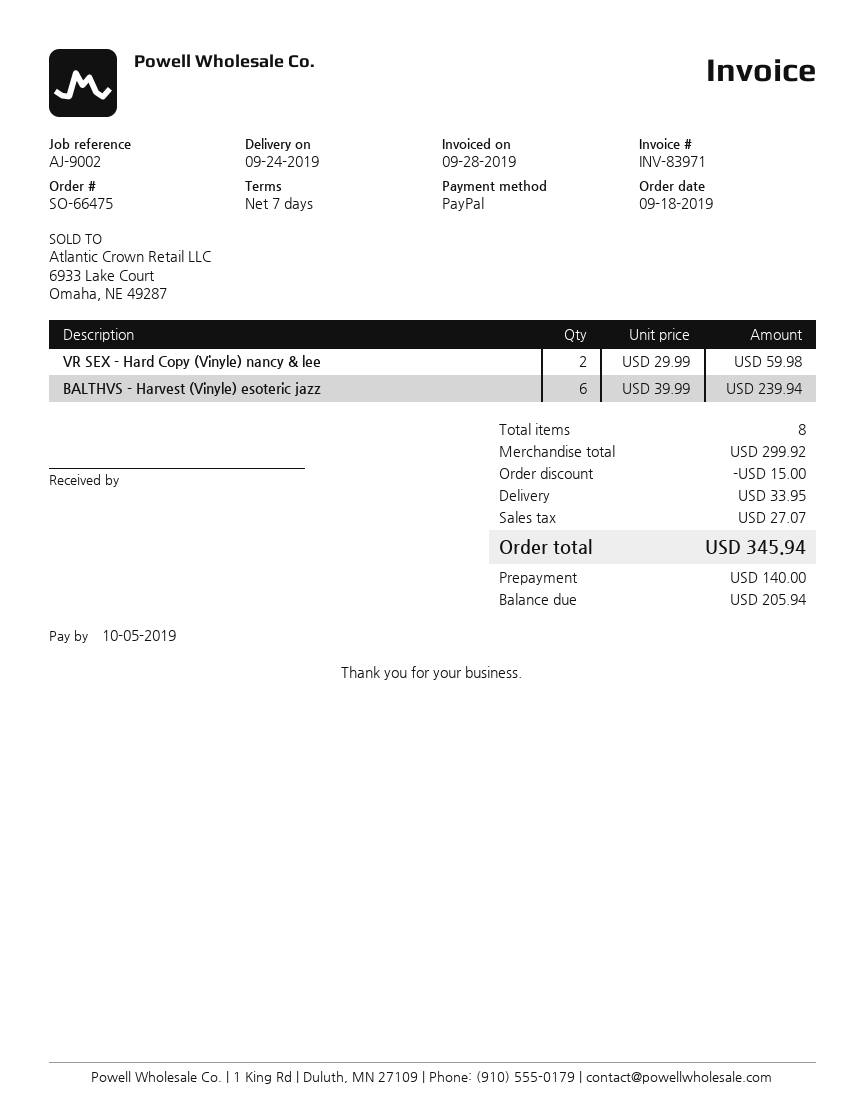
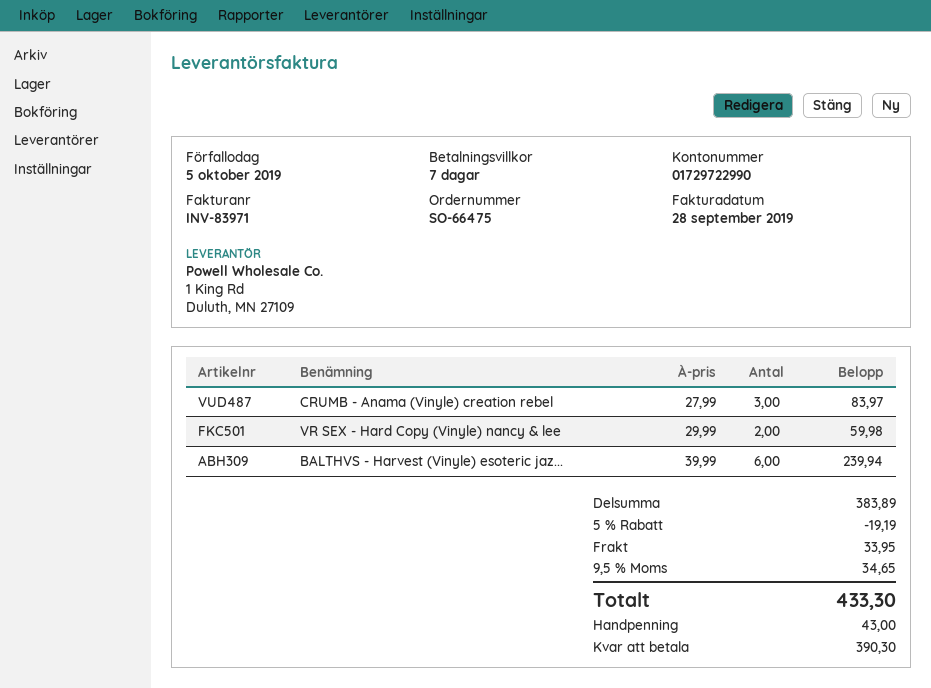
CRUMB - Anama (Vinyle) creation rebel: none -> 3 x 27.99 = 83.97
subtotal: 299.92 -> 383.89
discount: 15.00 -> 19.19
tax: 27.07 -> 34.65
total: 345.94 -> 433.30
deposit: 140.00 -> 43.00
balance: 205.94 -> 390.30

